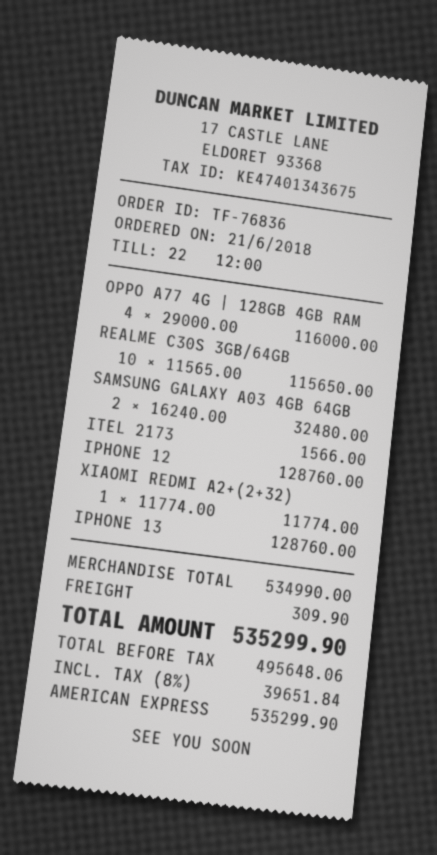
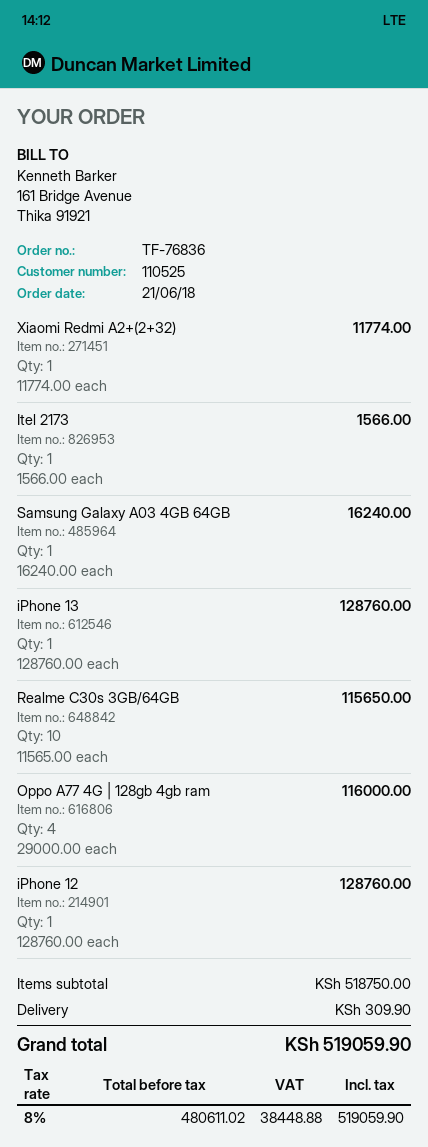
SAMSUNG GALAXY A03 4GB 64GB: 2 x 16240.00 = 32480.00 -> 1 x 16240.00 = 16240.00
subtotal: 534990.00 -> 518750.00
net: 495648.06 -> 480611.02
tax: 8% = 39651.84 -> 8% = 38448.88
total: 535299.90 -> 519059.90

